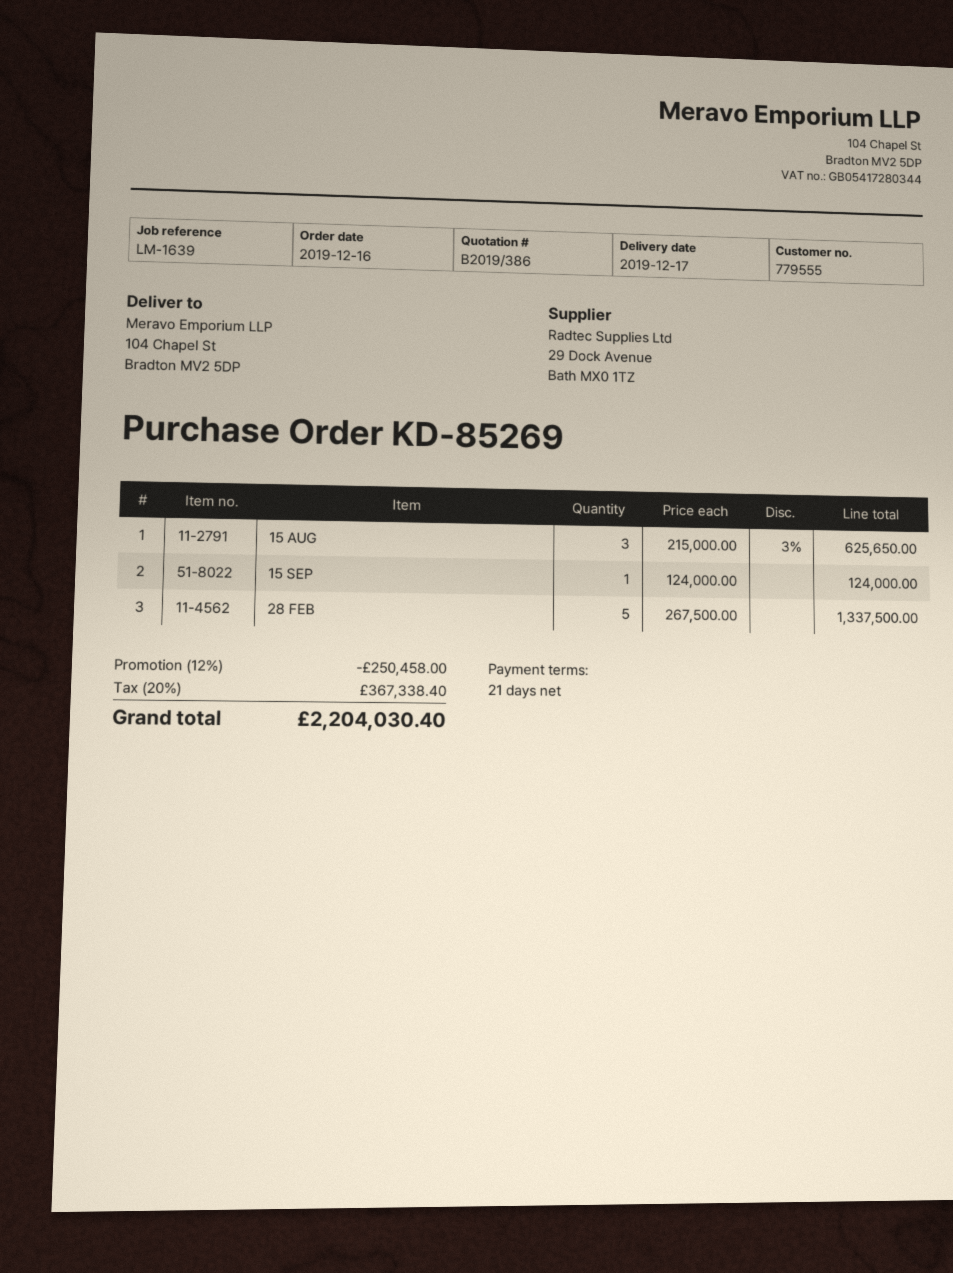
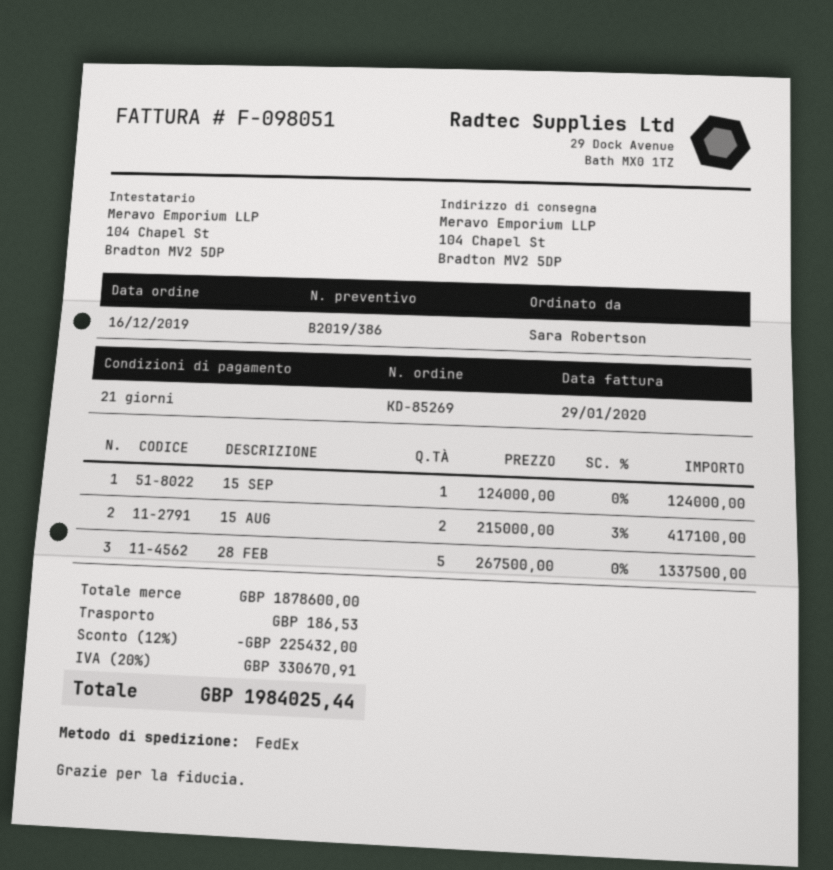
15 AUG: 3 x 215000.00 - 3% = 625650.00 -> 2 x 215000.00 - 3% = 417100.00
discount: 12% = 250458.00 -> 12% = 225432.00
shipping: none -> 186.53
tax: 20% = 367338.40 -> 20% = 330670.91
total: 2204030.40 -> 1984025.44

